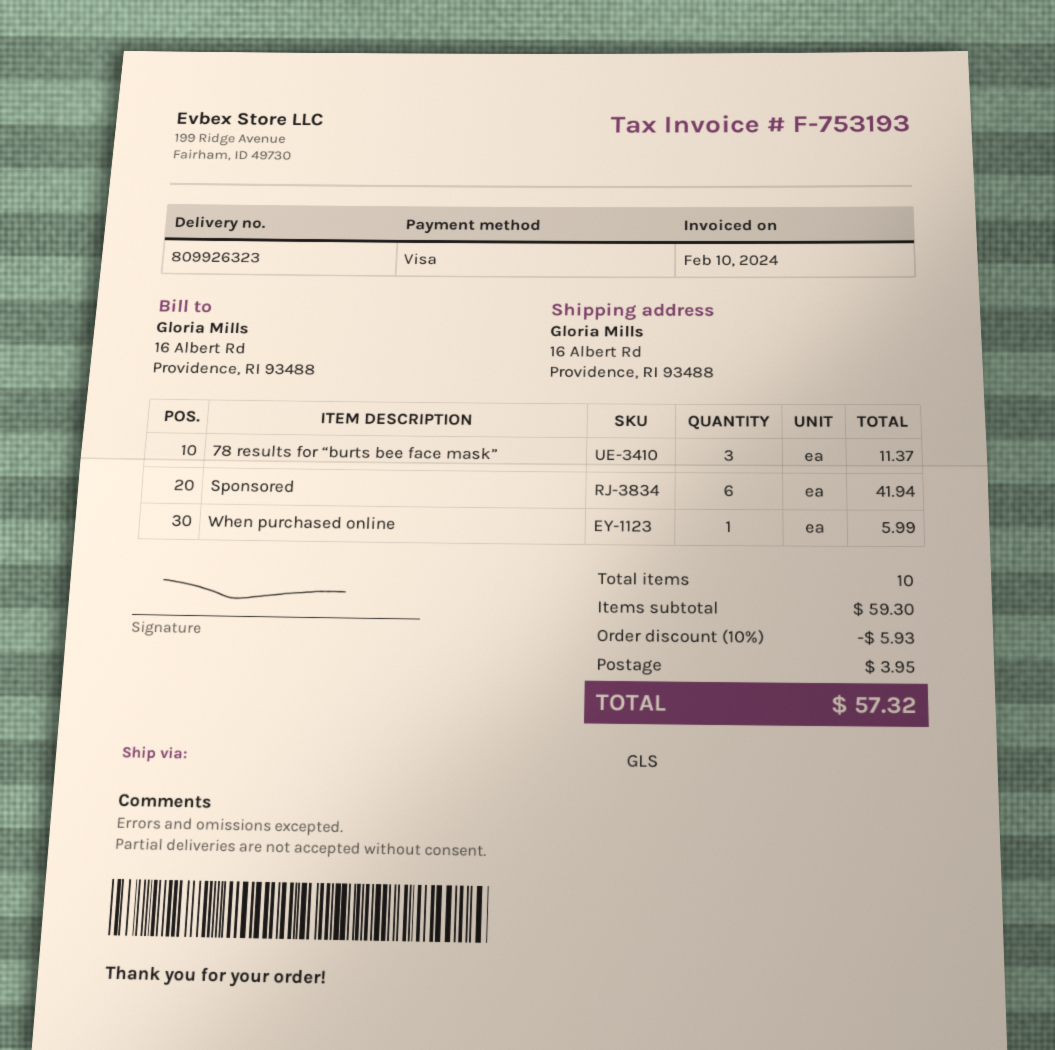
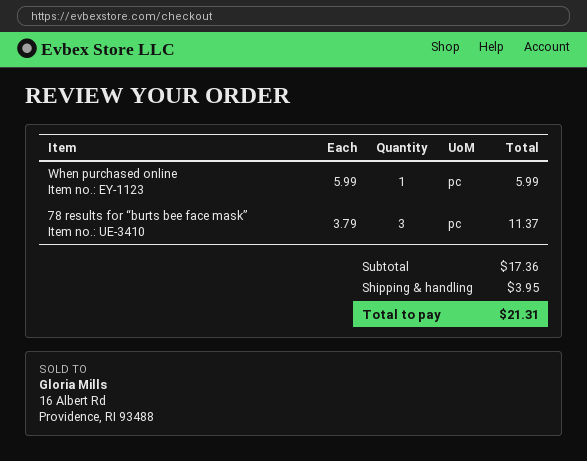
Sponsored: 6 for 41.94 -> none
subtotal: 59.30 -> 17.36
discount: 10% = 5.93 -> none
total: 57.32 -> 21.31

